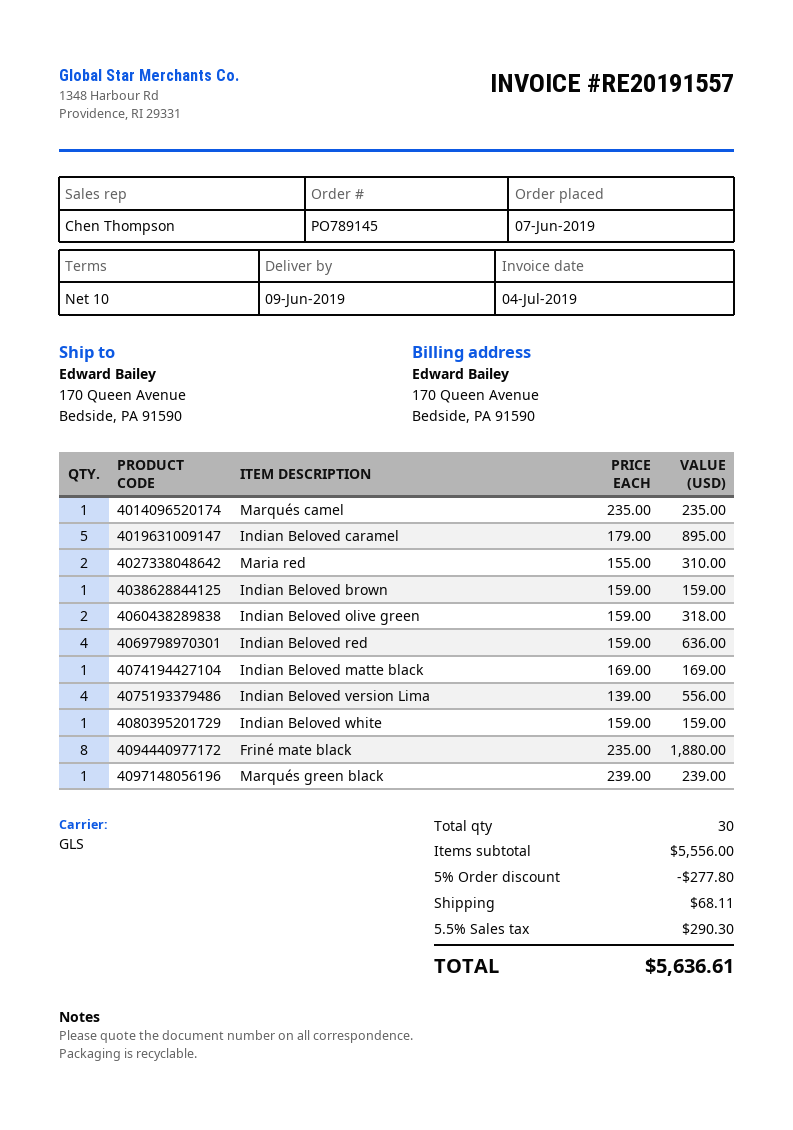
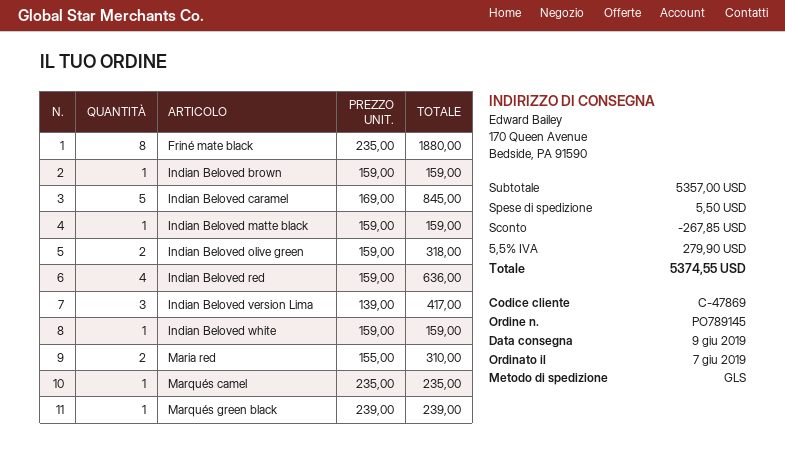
Indian Beloved caramel: 5 x 179.00 = 895.00 -> 5 x 169.00 = 845.00
Indian Beloved matte black: 1 x 169.00 = 169.00 -> 1 x 159.00 = 159.00
Indian Beloved version Lima: 4 x 139.00 = 556.00 -> 3 x 139.00 = 417.00
subtotal: 5556.00 -> 5357.00
discount: 277.80 -> 267.85
shipping: 68.11 -> 5.50
tax: 5.5% = 290.30 -> 5.5% = 279.90
total: 5636.61 -> 5374.55

